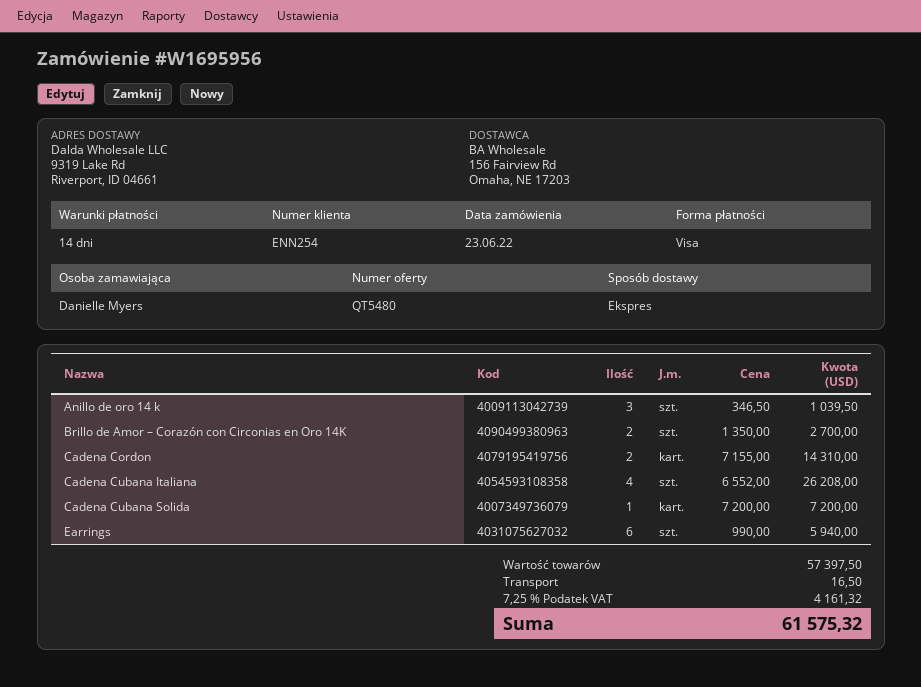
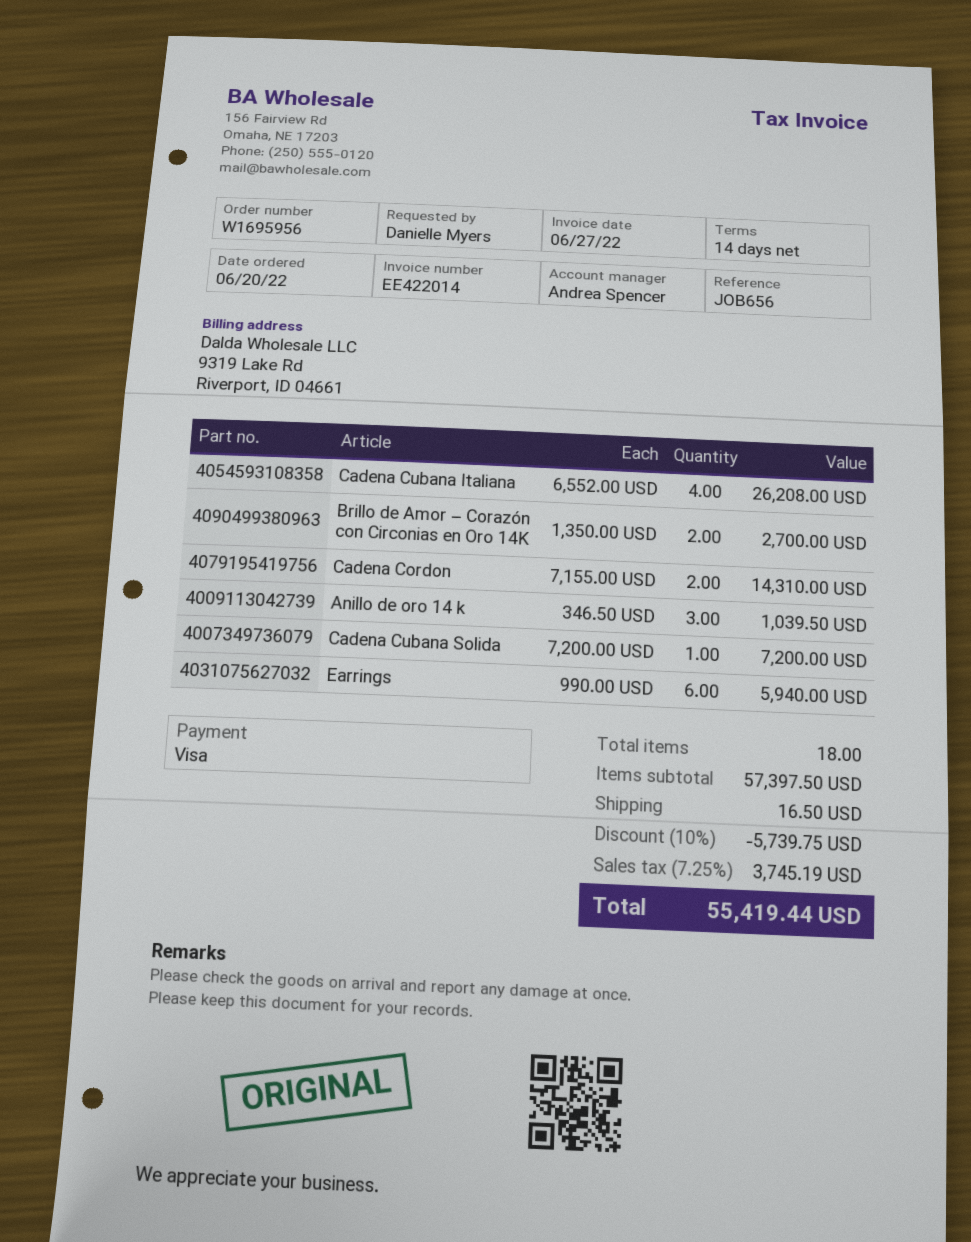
order date: 2022-06-23 -> 2022-06-20
discount: none -> 10% = 5739.75
tax: 7.25% = 4161.32 -> 7.25% = 3745.19
total: 61575.32 -> 55419.44

